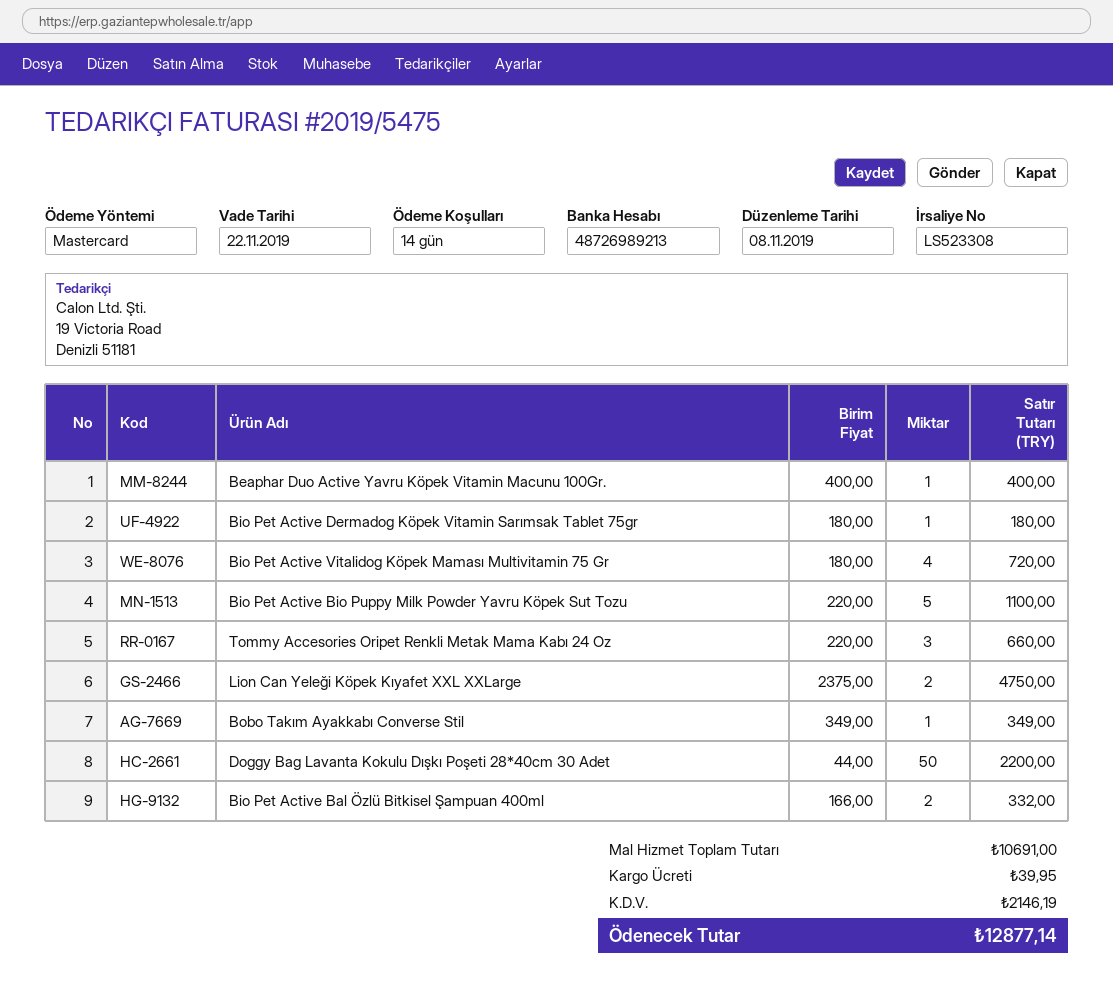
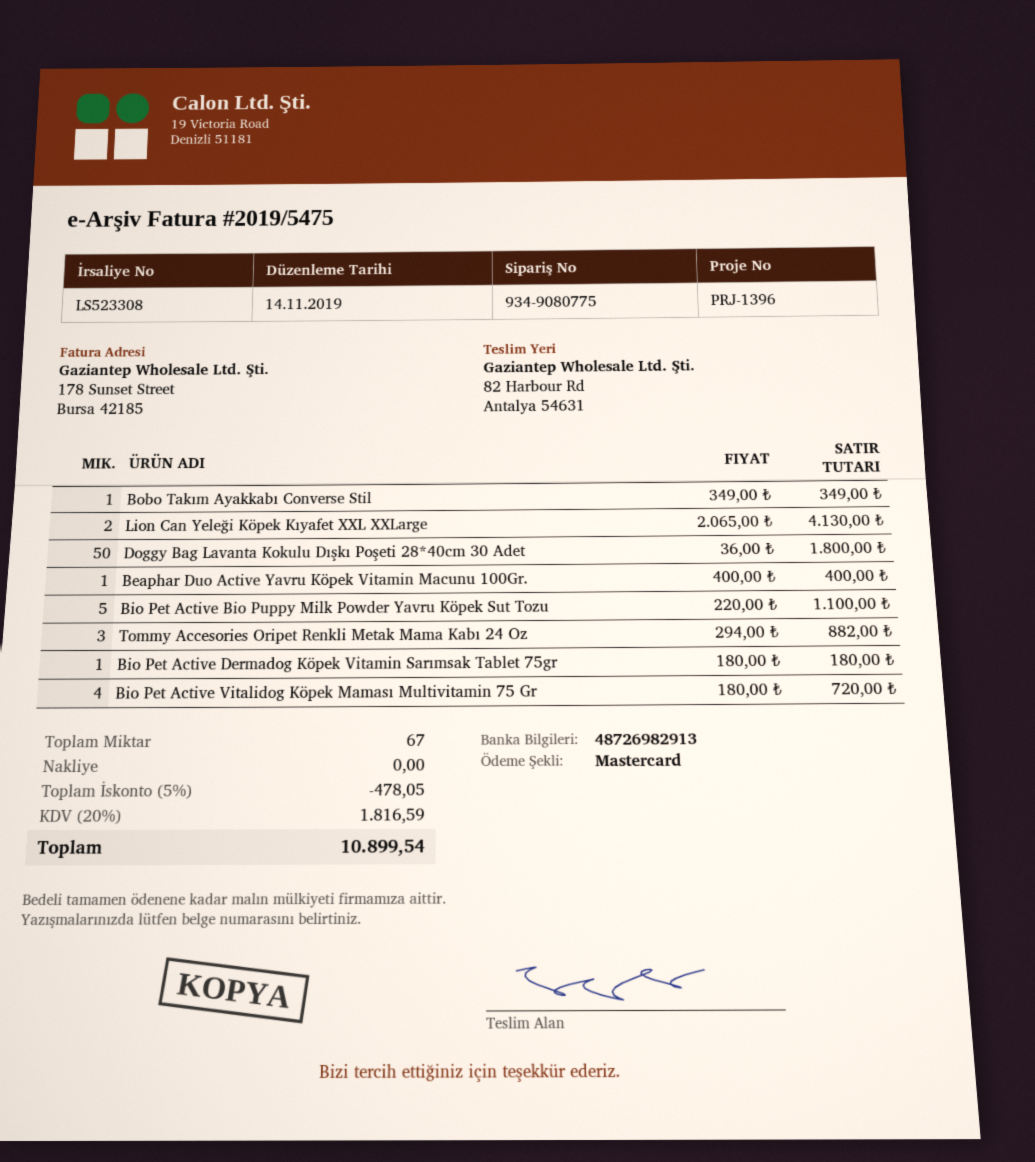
invoice date: 2019-11-08 -> 2019-11-14
bank account: 48726989213 -> 48726982913
Tommy Accesories Oripet Renkli Metak Mama Kabı 24 Oz: 3 x 220.00 = 660.00 -> 3 x 294.00 = 882.00
Lion Can Yeleği Köpek Kıyafet XXL XXLarge: 2 x 2375.00 = 4750.00 -> 2 x 2065.00 = 4130.00
Doggy Bag Lavanta Kokulu Dışkı Poşeti 28*40cm 30 Adet: 50 x 44.00 = 2200.00 -> 50 x 36.00 = 1800.00
Bio Pet Active Bal Özlü Bitkisel Şampuan 400ml: 2 x 166.00 = 332.00 -> none
discount: none -> 5% = 478.05
shipping: 39.95 -> 0.00
tax: 2146.19 -> 1816.59
total: 12877.14 -> 10899.54

